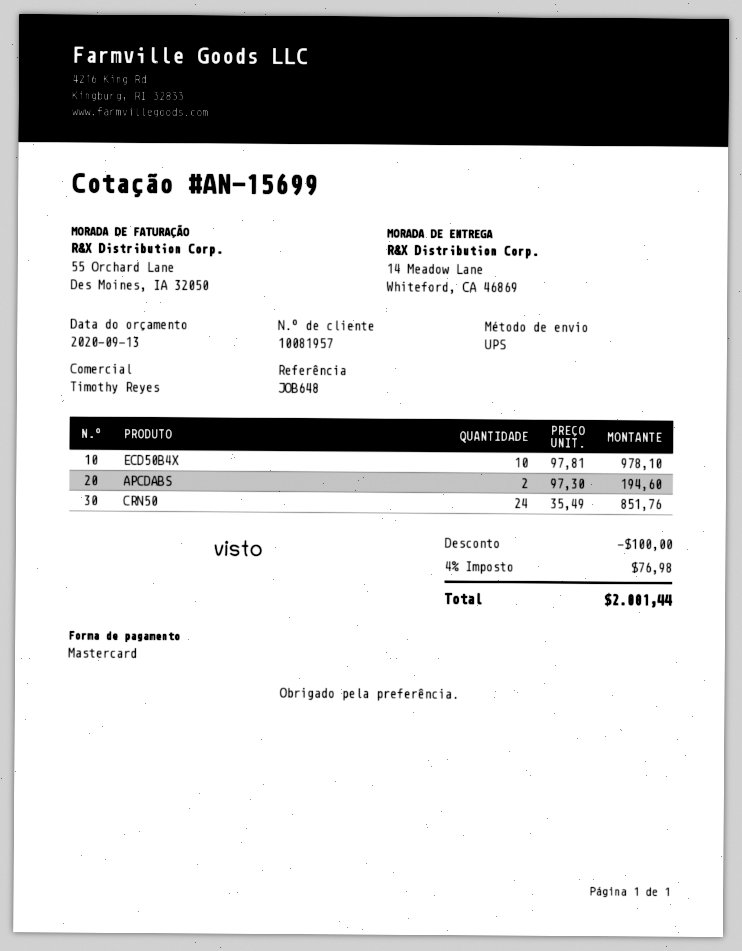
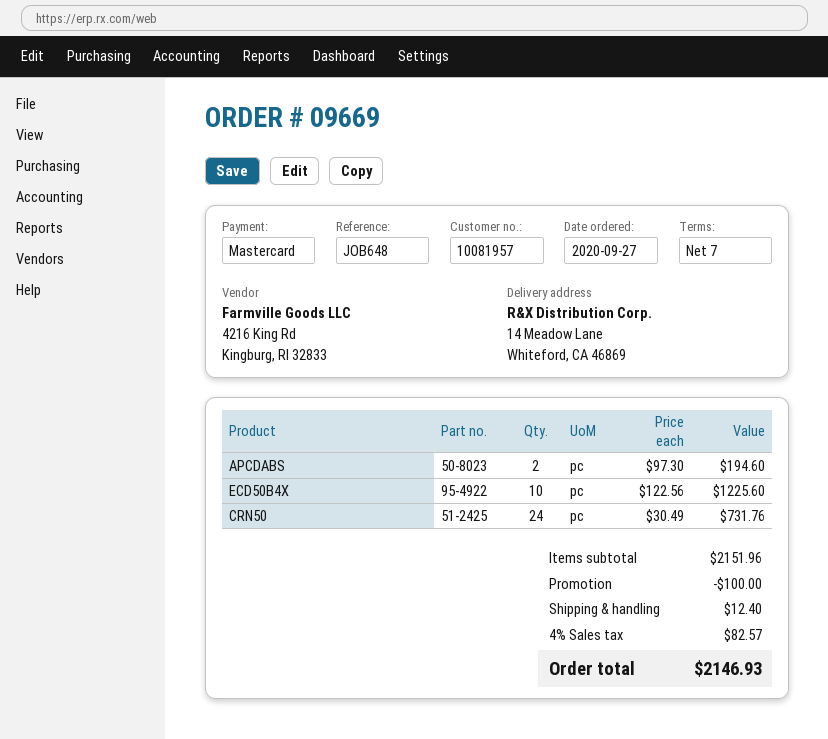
ECD50B4X: 10 x 97.81 = 978.10 -> 10 x 122.56 = 1225.60
CRN50: 24 x 35.49 = 851.76 -> 24 x 30.49 = 731.76
shipping: none -> 12.40
tax: 4% = 76.98 -> 4% = 82.57
total: 2001.44 -> 2146.93

